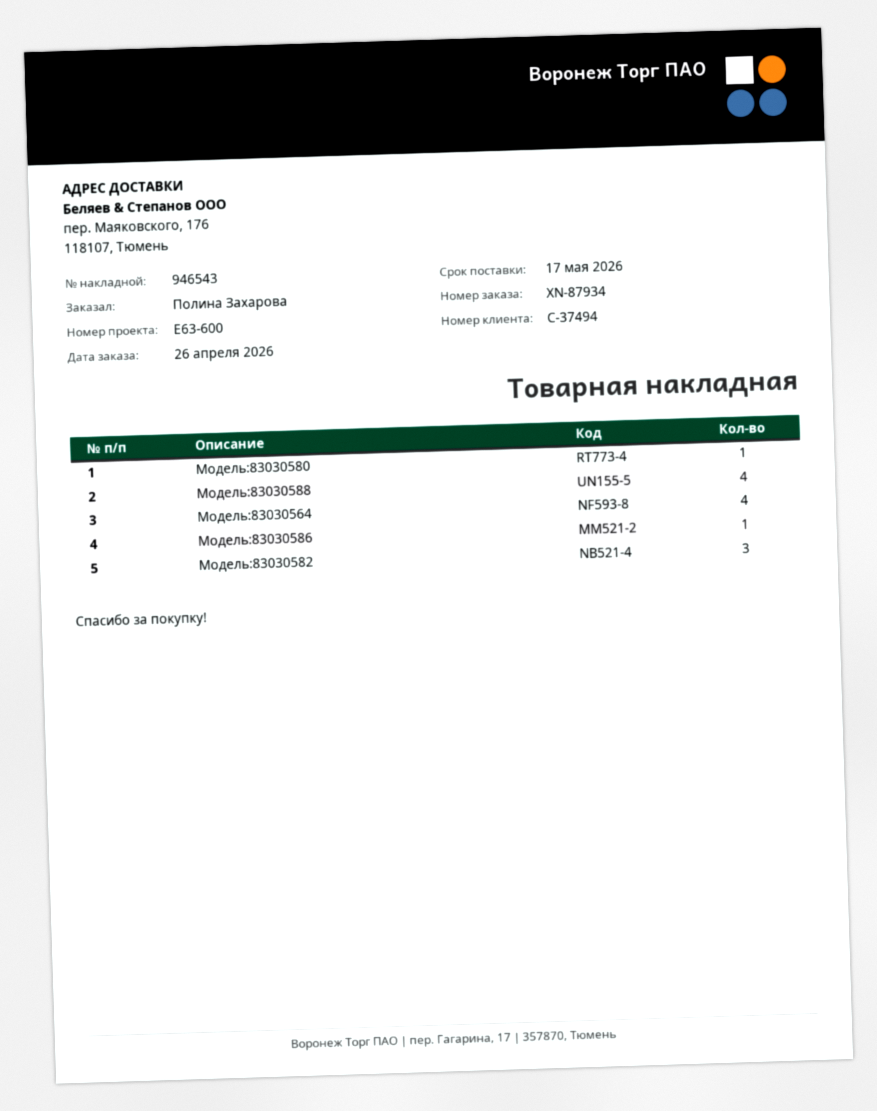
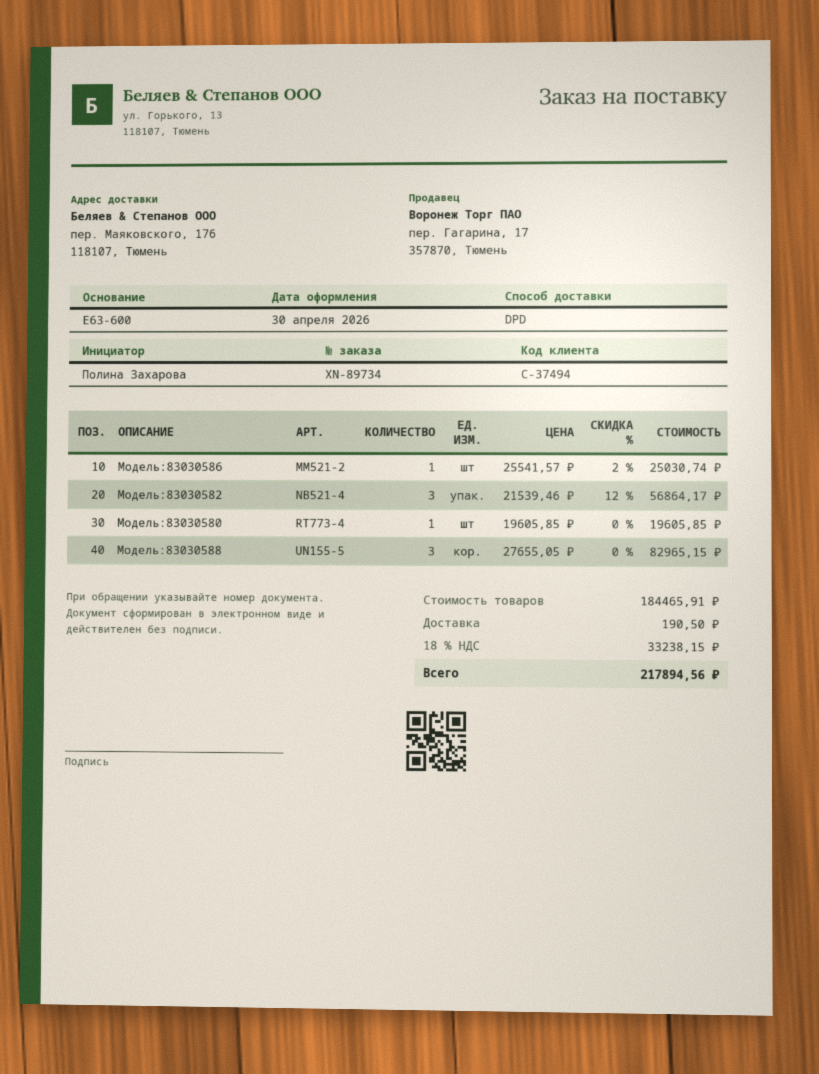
order number: XN-87934 -> XN-89734
order date: 2026-04-26 -> 2026-04-30
Модель:83030588: 4 -> 3
Модель:83030564: 4 -> none

